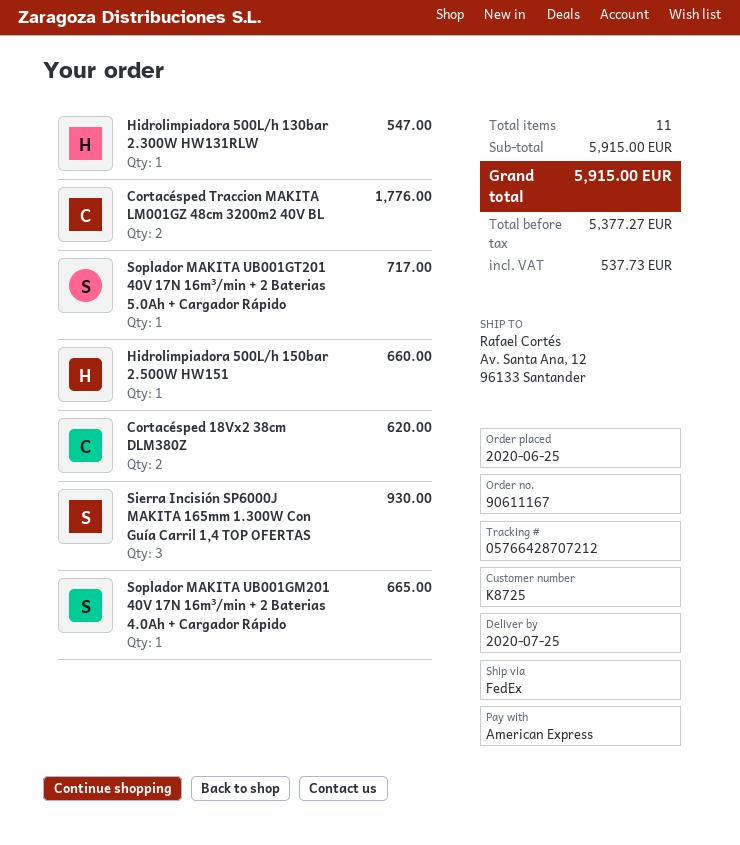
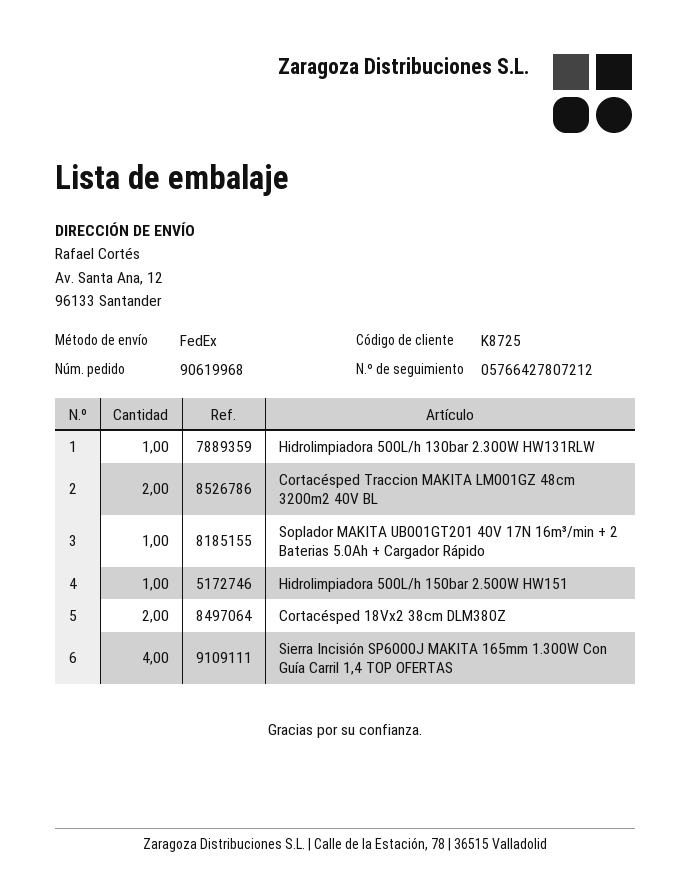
order number: 90611167 -> 90619968
tracking number: 05766428707212 -> 05766427807212
Sierra Incisión SP6000J MAKITA 165mm 1.300W Con Guía Carril 1,4 TOP OFERTAS: 3 -> 4
Soplador MAKITA UB001GM201 40V 17N 16m³/min + 2 Baterias 4.0Ah + Cargador Rápido: 1 -> none

